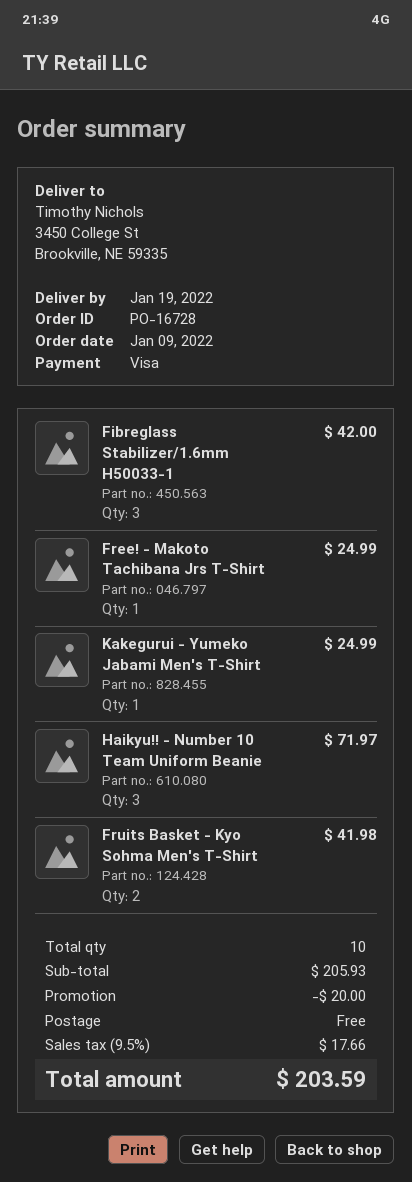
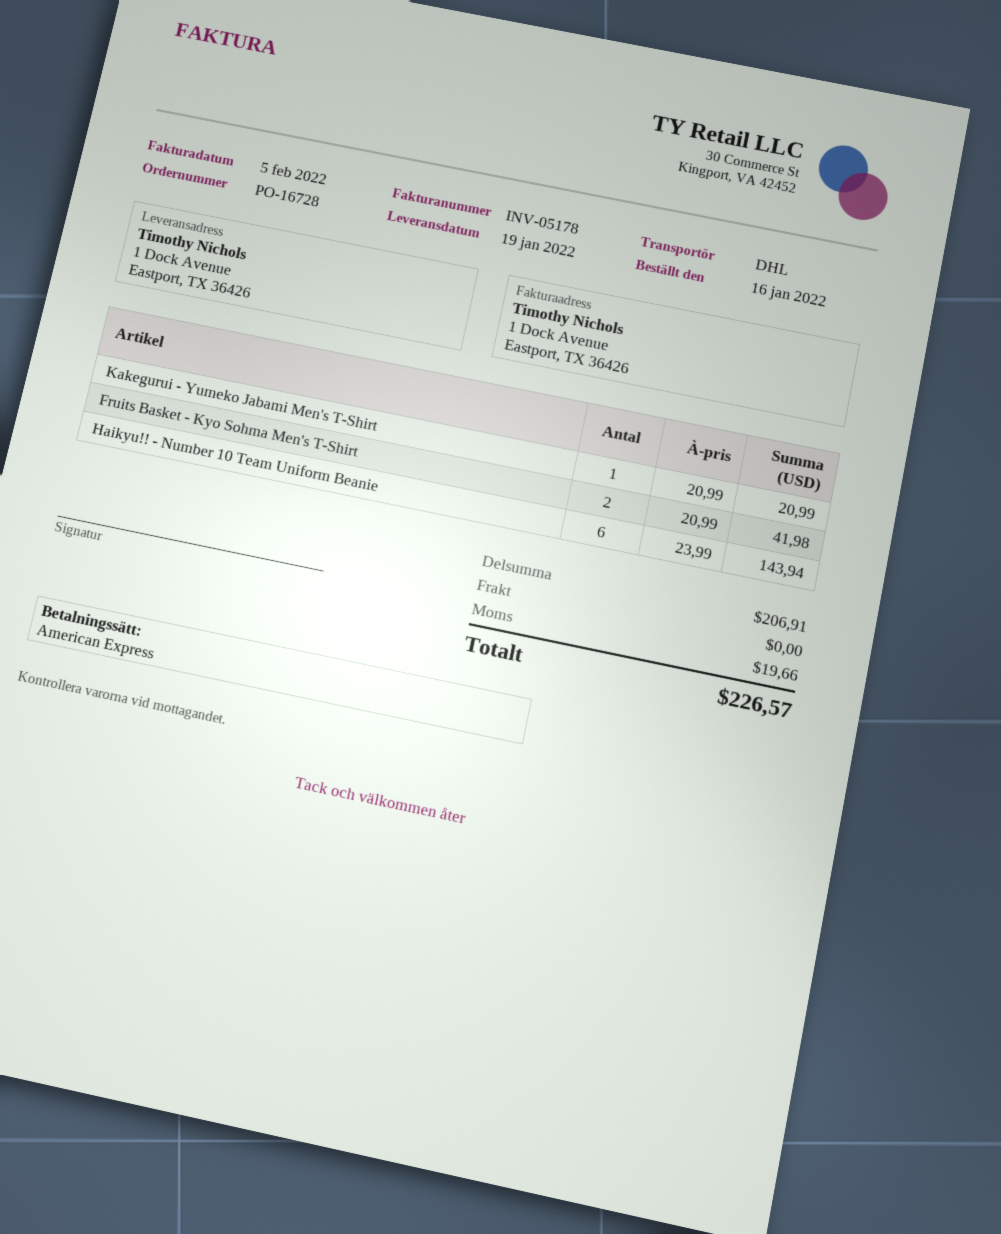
order date: 2022-01-09 -> 2022-01-16
payment method: Visa -> American Express
ship to: 3450 College St, Brookville, NE 59335 -> 1 Dock Avenue, Eastport, TX 36426
Fibreglass Stabilizer/1.6mm H50033-1: 3 for 42.00 -> none
Free! - Makoto Tachibana Jrs T-Shirt: 1 for 24.99 -> none
Kakegurui - Yumeko Jabami Men's T-Shirt: 1 for 24.99 -> 1 for 20.99
Haikyu!! - Number 10 Team Uniform Beanie: 3 for 71.97 -> 6 for 143.94
subtotal: 205.93 -> 206.91
discount: 20.00 -> none
tax: 17.66 -> 19.66
total: 203.59 -> 226.57

